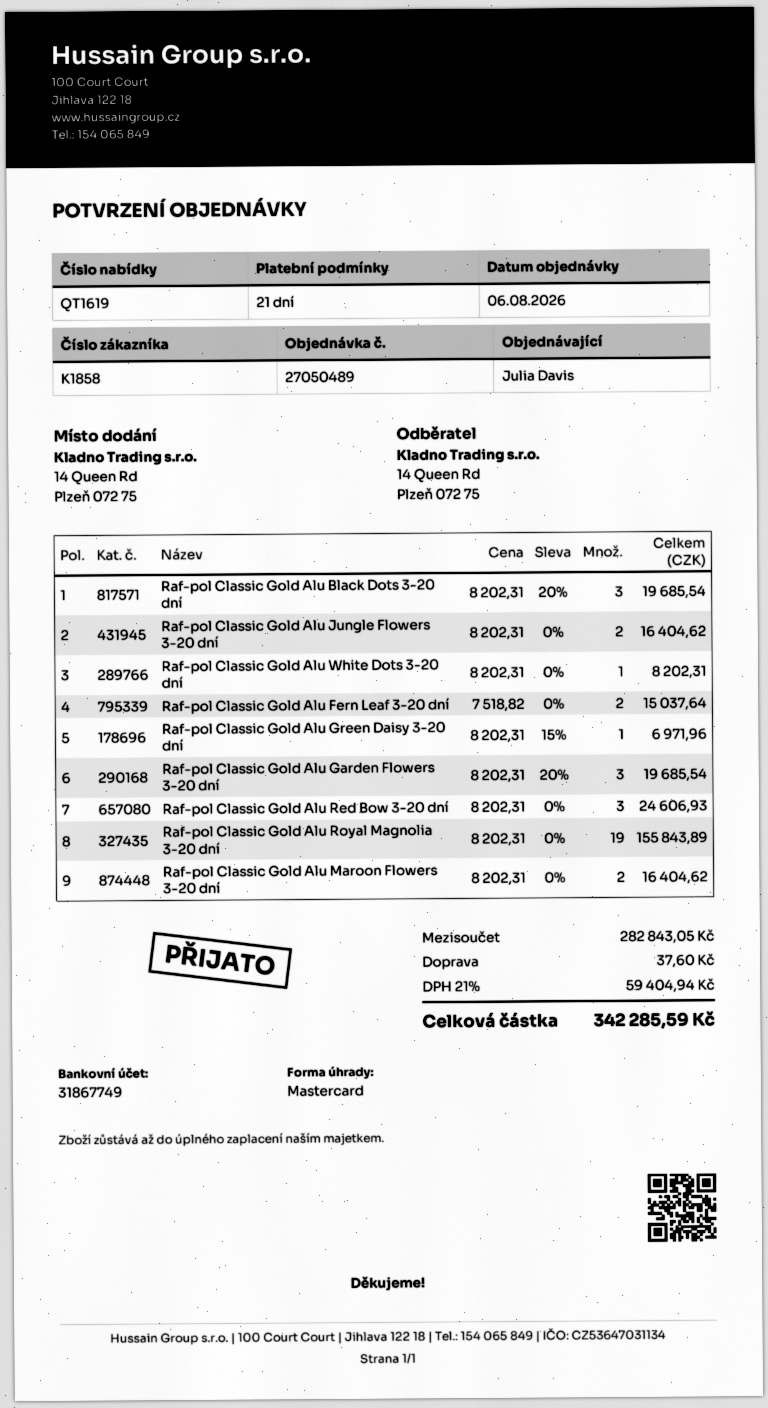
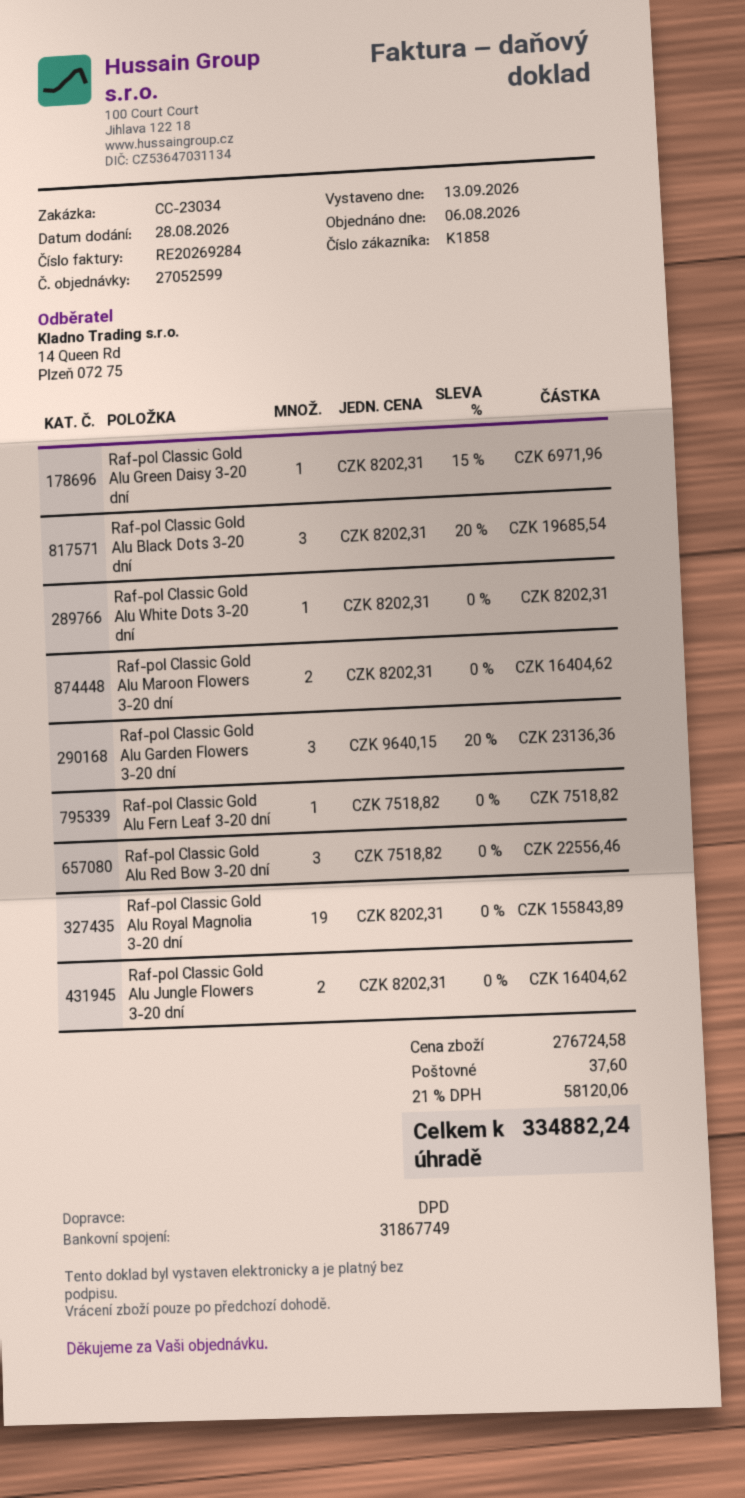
order number: 27050489 -> 27052599
Raf-pol Classic Gold Alu Fern Leaf 3-20 dní: 2 x 7518.82 = 15037.64 -> 1 x 7518.82 = 7518.82
Raf-pol Classic Gold Alu Garden Flowers 3-20 dní: 3 x 8202.31 - 20% = 19685.54 -> 3 x 9640.15 - 20% = 23136.36
Raf-pol Classic Gold Alu Red Bow 3-20 dní: 3 x 8202.31 = 24606.93 -> 3 x 7518.82 = 22556.46
subtotal: 282843.05 -> 276724.58
tax: 21% = 59404.94 -> 21% = 58120.06
total: 342285.59 -> 334882.24

